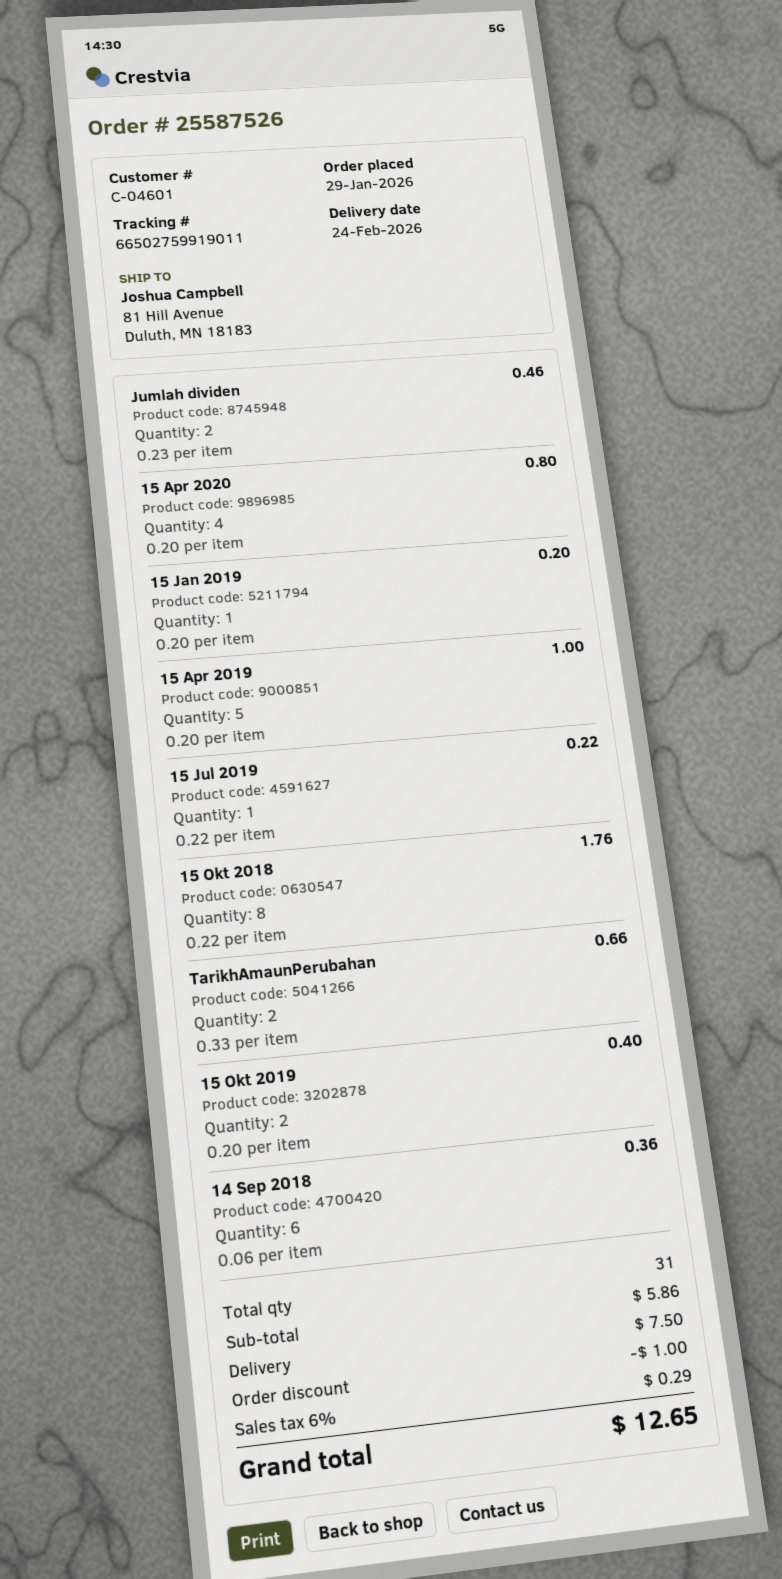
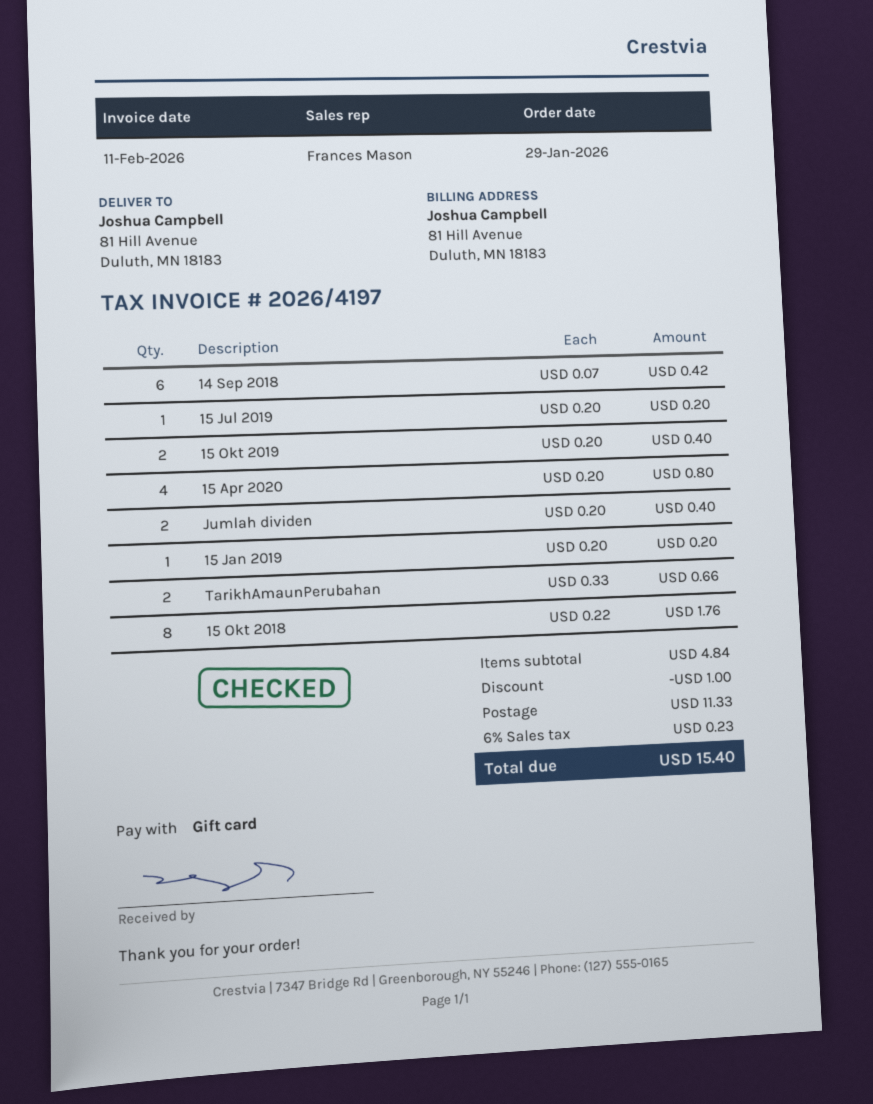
Jumlah dividen: 2 x 0.23 = 0.46 -> 2 x 0.20 = 0.40
15 Apr 2019: 5 x 0.20 = 1.00 -> none
15 Jul 2019: 1 x 0.22 = 0.22 -> 1 x 0.20 = 0.20
14 Sep 2018: 6 x 0.06 = 0.36 -> 6 x 0.07 = 0.42
subtotal: 5.86 -> 4.84
shipping: 7.50 -> 11.33
tax: 6% = 0.29 -> 6% = 0.23
total: 12.65 -> 15.40

